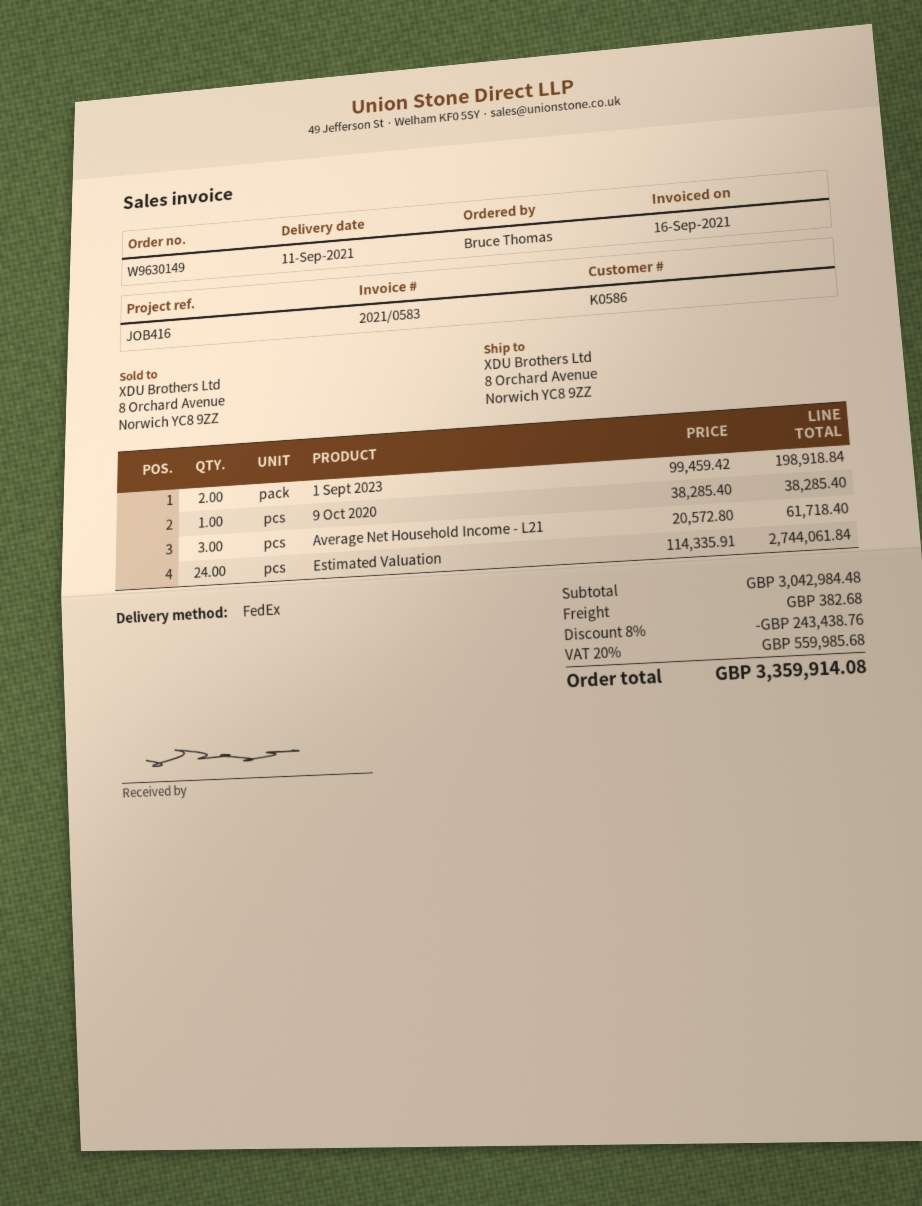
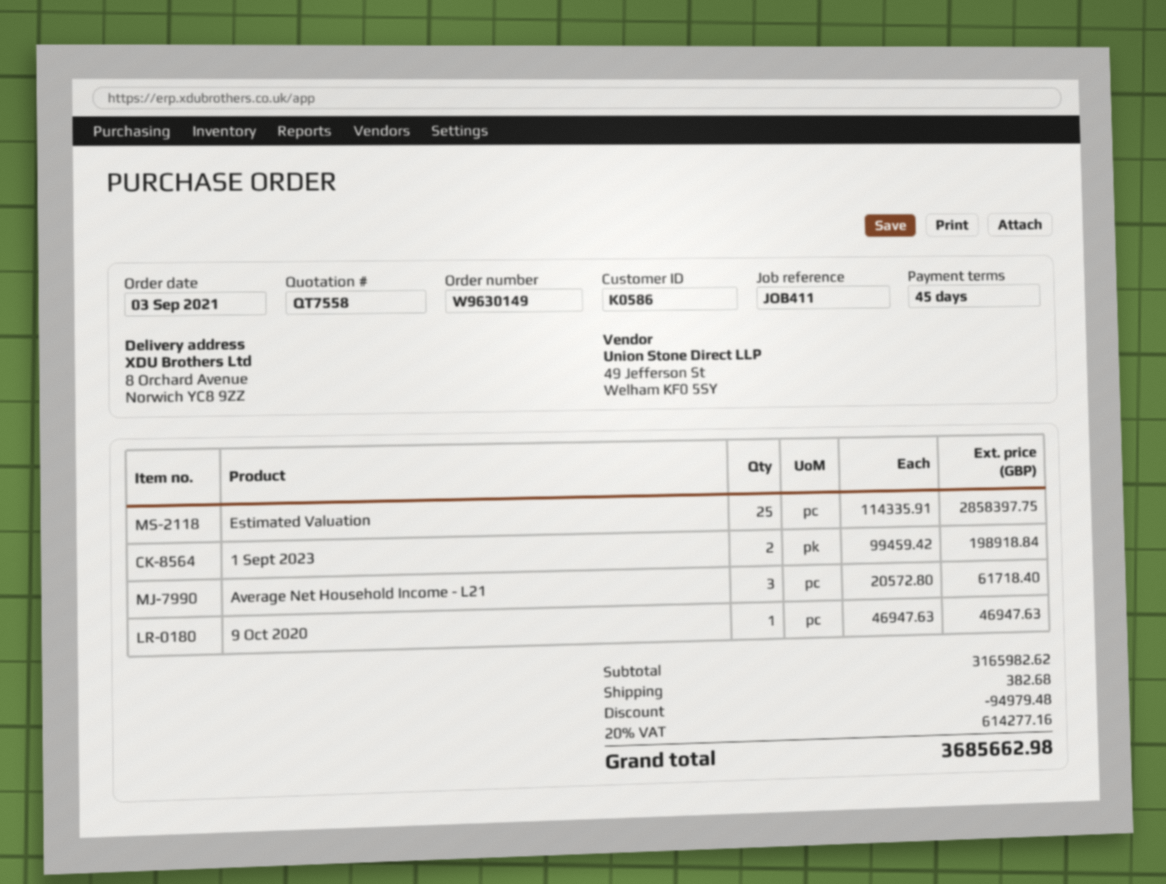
reference: JOB416 -> JOB411
9 Oct 2020: 1 x 38285.40 = 38285.40 -> 1 x 46947.63 = 46947.63
Estimated Valuation: 24 x 114335.91 = 2744061.84 -> 25 x 114335.91 = 2858397.75
subtotal: 3042984.48 -> 3165982.62
discount: 243438.76 -> 94979.48
tax: 20% = 559985.68 -> 20% = 614277.16
total: 3359914.08 -> 3685662.98

